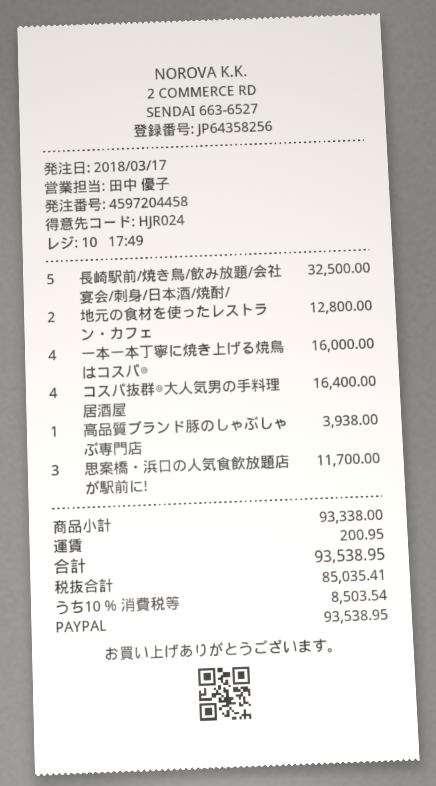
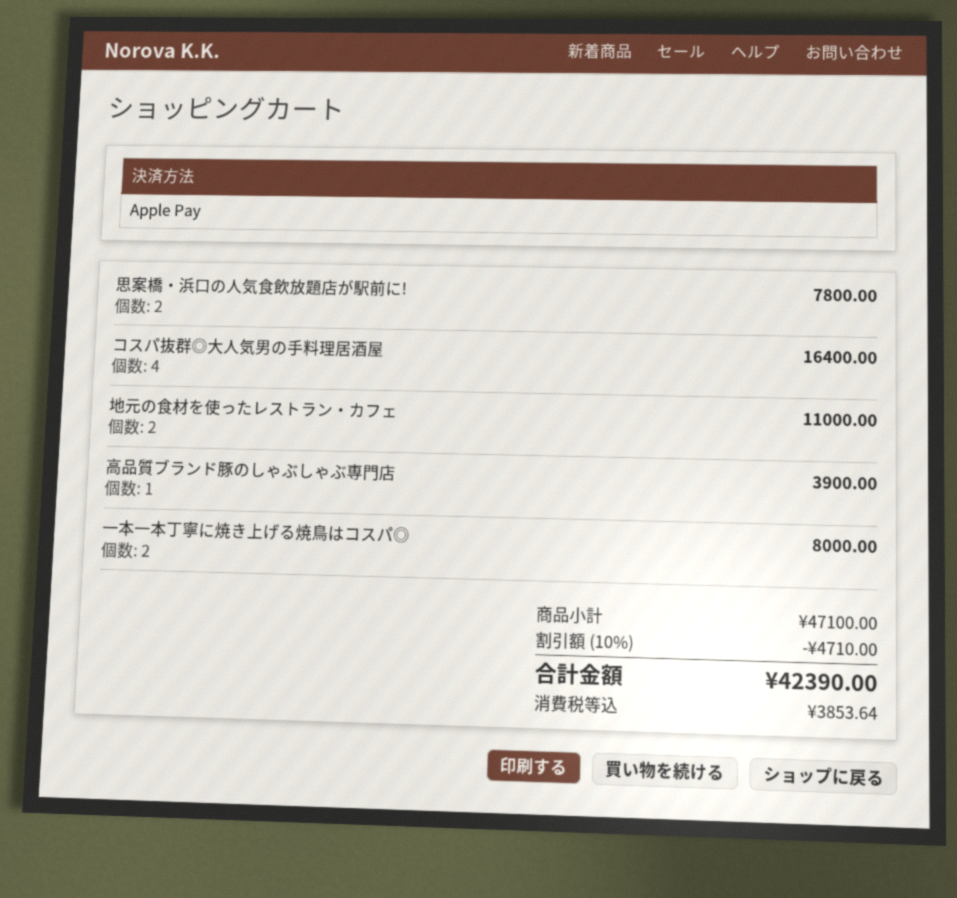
payment method: PayPal -> Apple Pay
長崎駅前/焼き鳥/飲み放題/会社宴会/刺身/日本酒/焼酎/: 5 for 32500.00 -> none
地元の食材を使ったレストラン・カフェ: 2 for 12800.00 -> 2 for 11000.00
一本一本丁寧に焼き上げる焼鳥はコスパ◎: 4 for 16000.00 -> 2 for 8000.00
高品質ブランド豚のしゃぶしゃぶ専門店: 1 for 3938.00 -> 1 for 3900.00
思案橋・浜口の人気食飲放題店が駅前に!: 3 for 11700.00 -> 2 for 7800.00
subtotal: 93338.00 -> 47100.00
discount: none -> 10% = 4710.00
shipping: 200.95 -> none
tax: 8503.54 -> 3853.64
total: 93538.95 -> 42390.00

